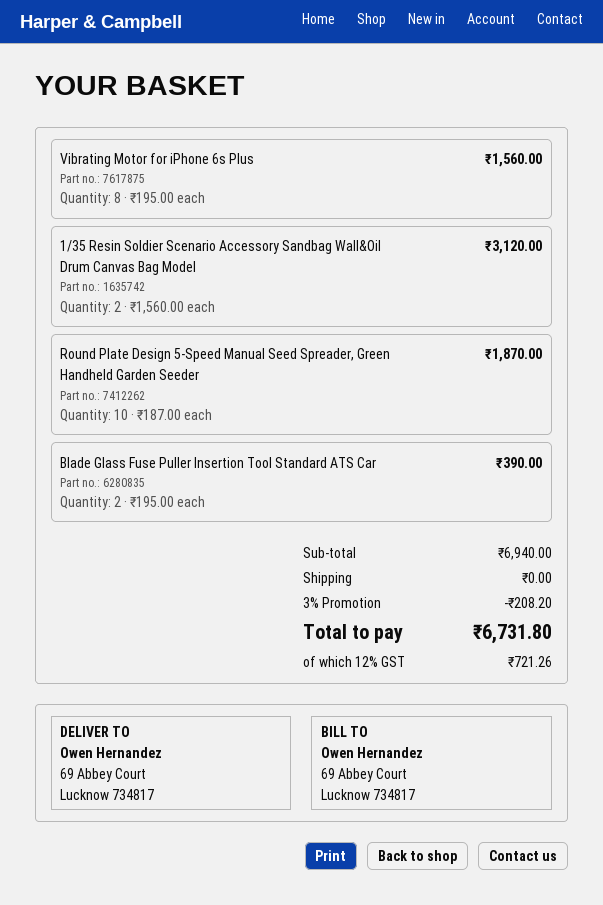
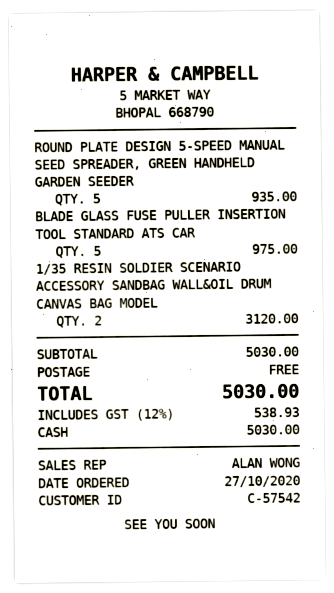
Vibrating Motor for iPhone 6s Plus: 8 for 1560.00 -> none
Round Plate Design 5-Speed Manual Seed Spreader, Green Handheld Garden Seeder: 10 for 1870.00 -> 5 for 935.00
Blade Glass Fuse Puller Insertion Tool Standard ATS Car: 2 for 390.00 -> 5 for 975.00
subtotal: 6940.00 -> 5030.00
discount: 3% = 208.20 -> none
tax: 12% = 721.26 -> 12% = 538.93
total: 6731.80 -> 5030.00

